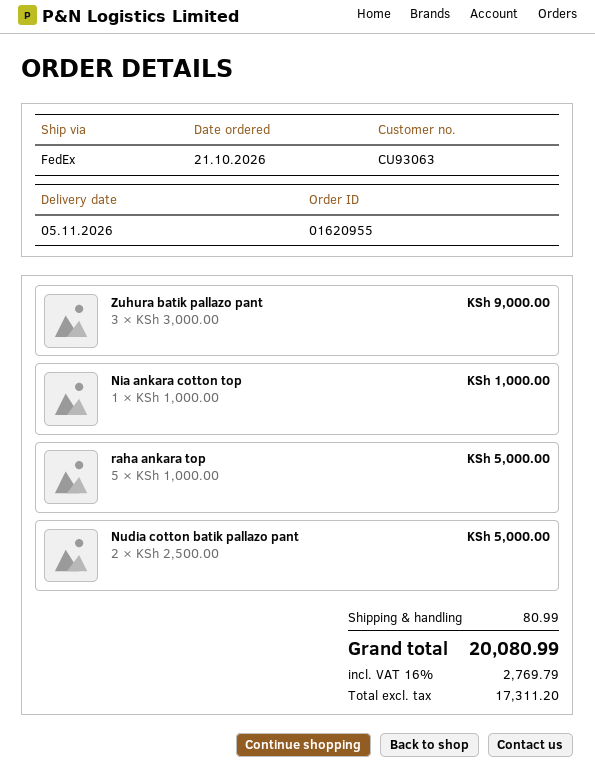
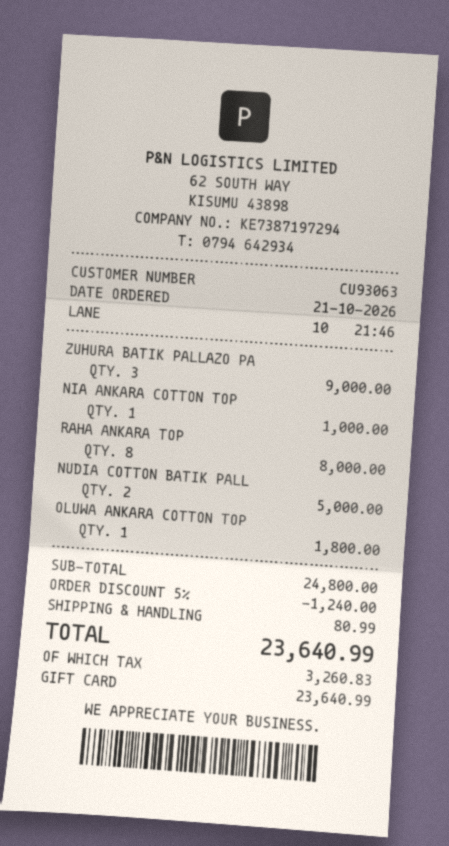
raha ankara top: 5 for 5000.00 -> 8 for 8000.00
OLUWA ANKARA COTTON TOP: none -> 1 for 1800.00
discount: none -> 5% = 1240.00
tax: 2769.79 -> 3260.83
total: 20080.99 -> 23640.99

